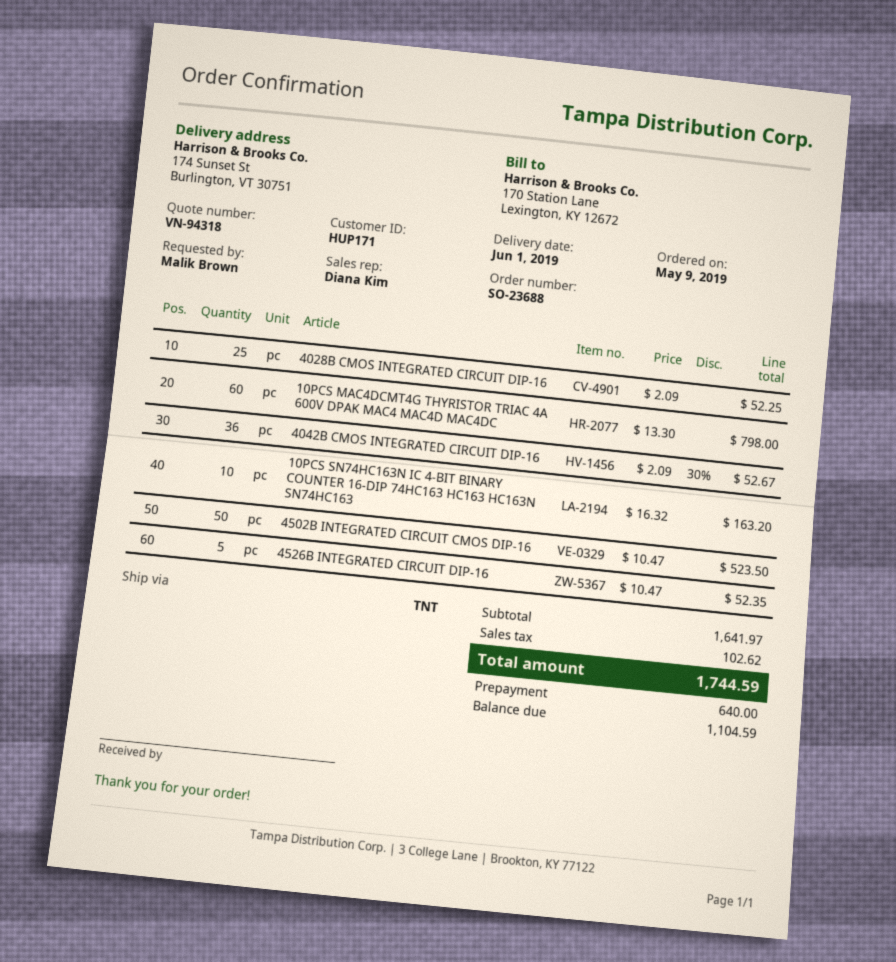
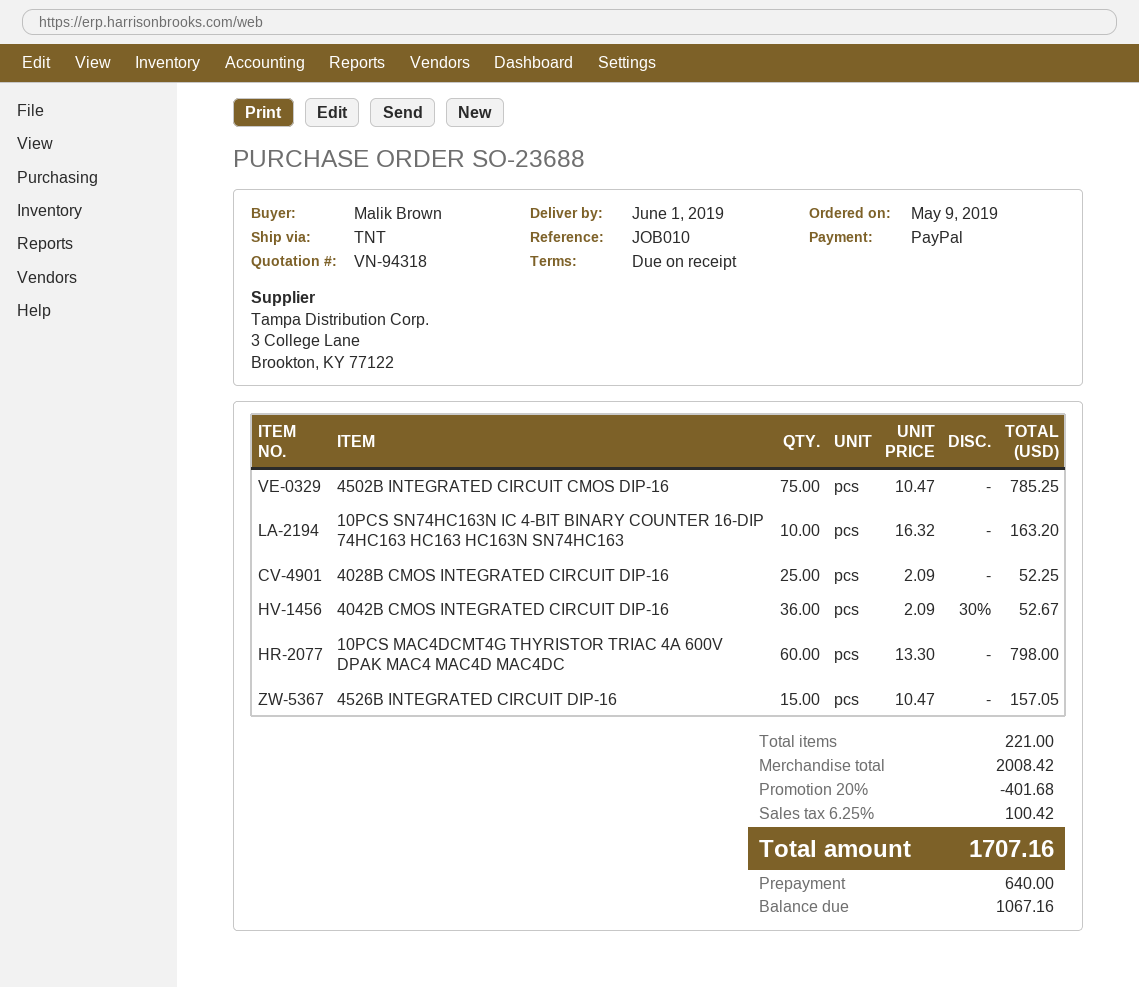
4502B INTEGRATED CIRCUIT CMOS DIP-16: 50 x 10.47 = 523.50 -> 75 x 10.47 = 785.25
4526B INTEGRATED CIRCUIT DIP-16: 5 x 10.47 = 52.35 -> 15 x 10.47 = 157.05
subtotal: 1641.97 -> 2008.42
discount: none -> 20% = 401.68
tax: 102.62 -> 100.42
total: 1744.59 -> 1707.16
balance: 1104.59 -> 1067.16

